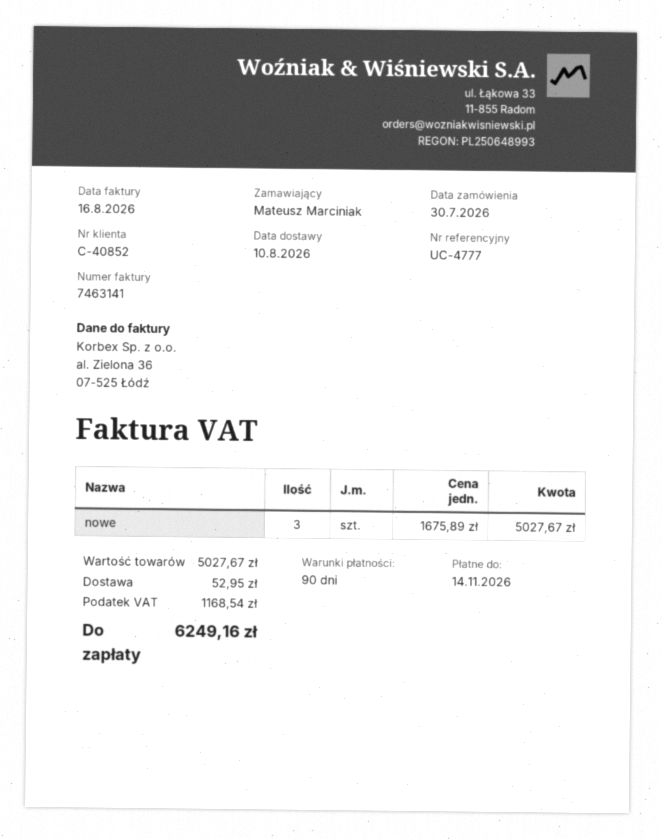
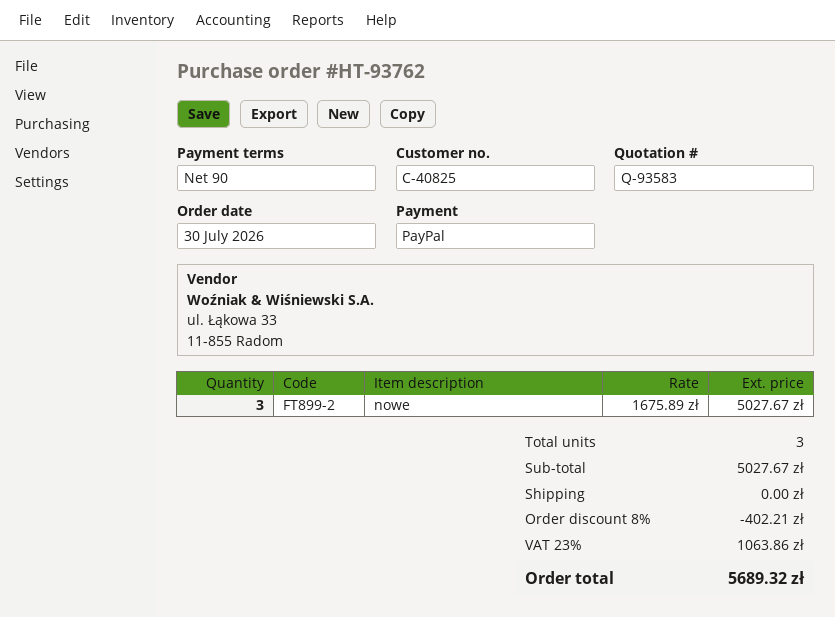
customer number: C-40852 -> C-40825
discount: none -> 8% = 402.21
shipping: 52.95 -> 0.00
tax: 1168.54 -> 1063.86
total: 6249.16 -> 5689.32

